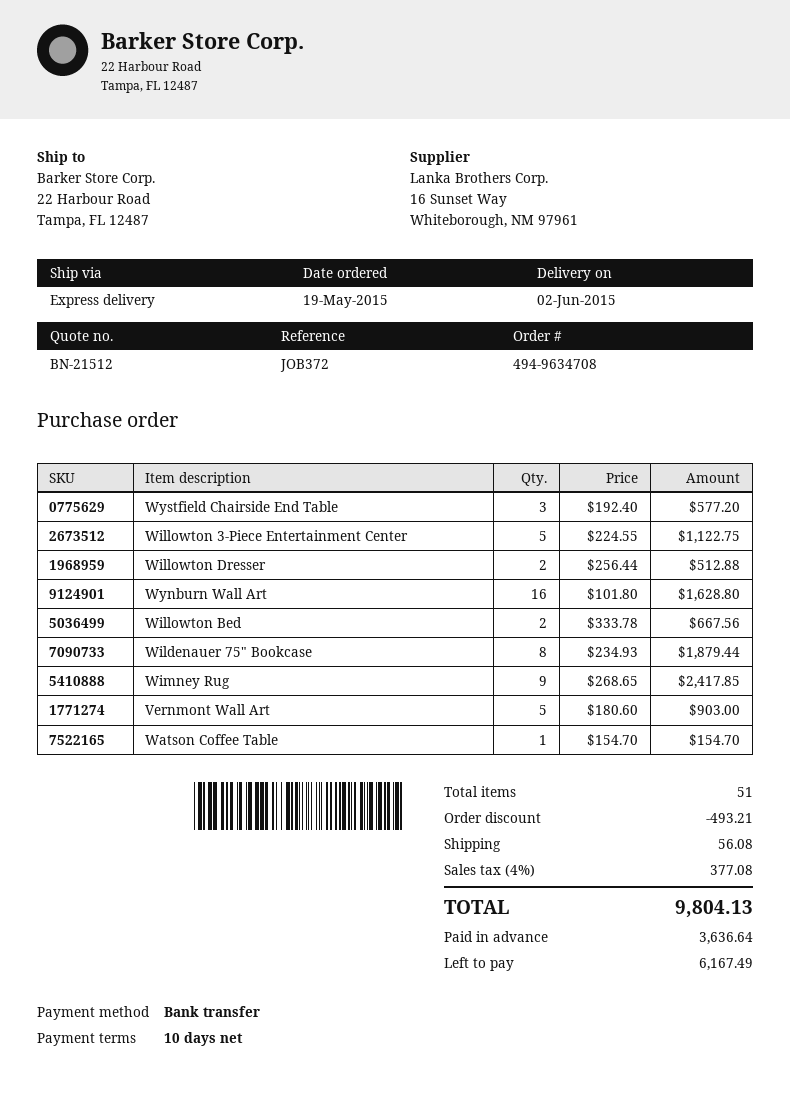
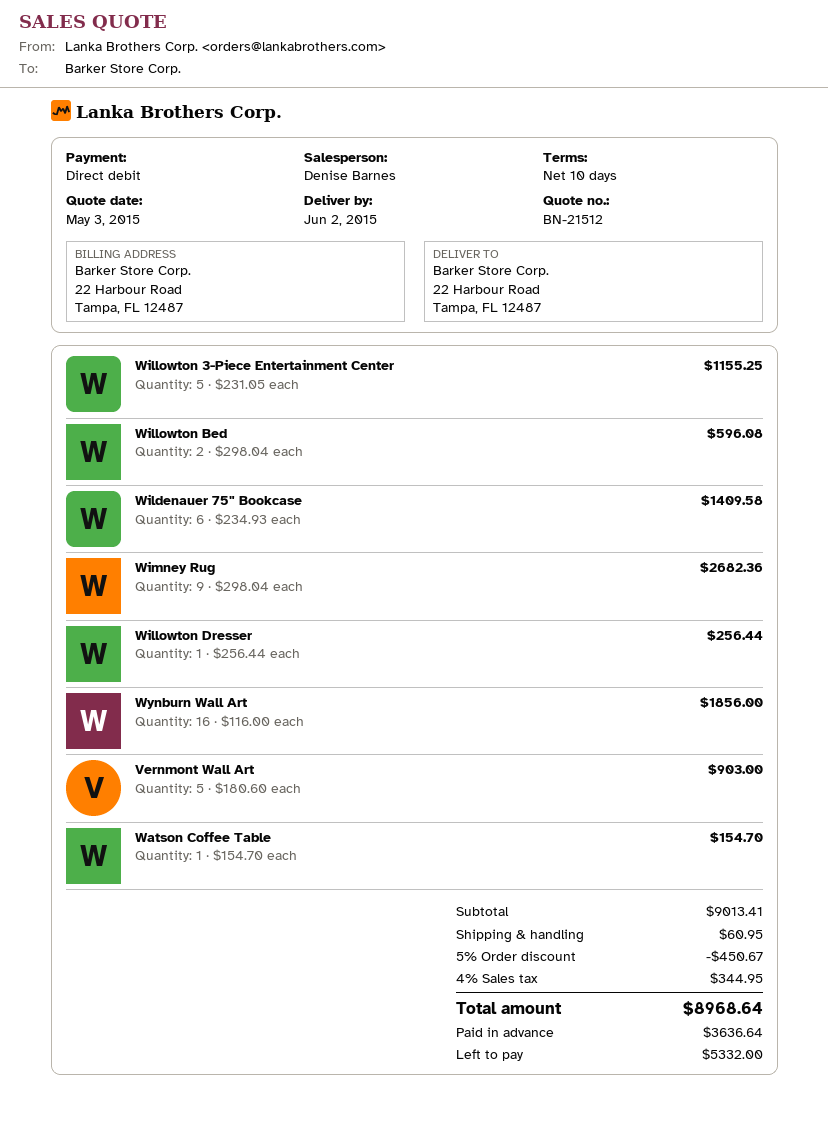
payment method: bank transfer -> direct debit
Wystfield Chairside End Table: 3 x 192.40 = 577.20 -> none
Willowton 3-Piece Entertainment Center: 5 x 224.55 = 1122.75 -> 5 x 231.05 = 1155.25
Willowton Dresser: 2 x 256.44 = 512.88 -> 1 x 256.44 = 256.44
Wynburn Wall Art: 16 x 101.80 = 1628.80 -> 16 x 116.00 = 1856.00
Willowton Bed: 2 x 333.78 = 667.56 -> 2 x 298.04 = 596.08
Wildenauer 75" Bookcase: 8 x 234.93 = 1879.44 -> 6 x 234.93 = 1409.58
Wimney Rug: 9 x 268.65 = 2417.85 -> 9 x 298.04 = 2682.36
discount: 493.21 -> 450.67
shipping: 56.08 -> 60.95
tax: 4% = 377.08 -> 4% = 344.95
total: 9804.13 -> 8968.64
balance: 6167.49 -> 5332.00

